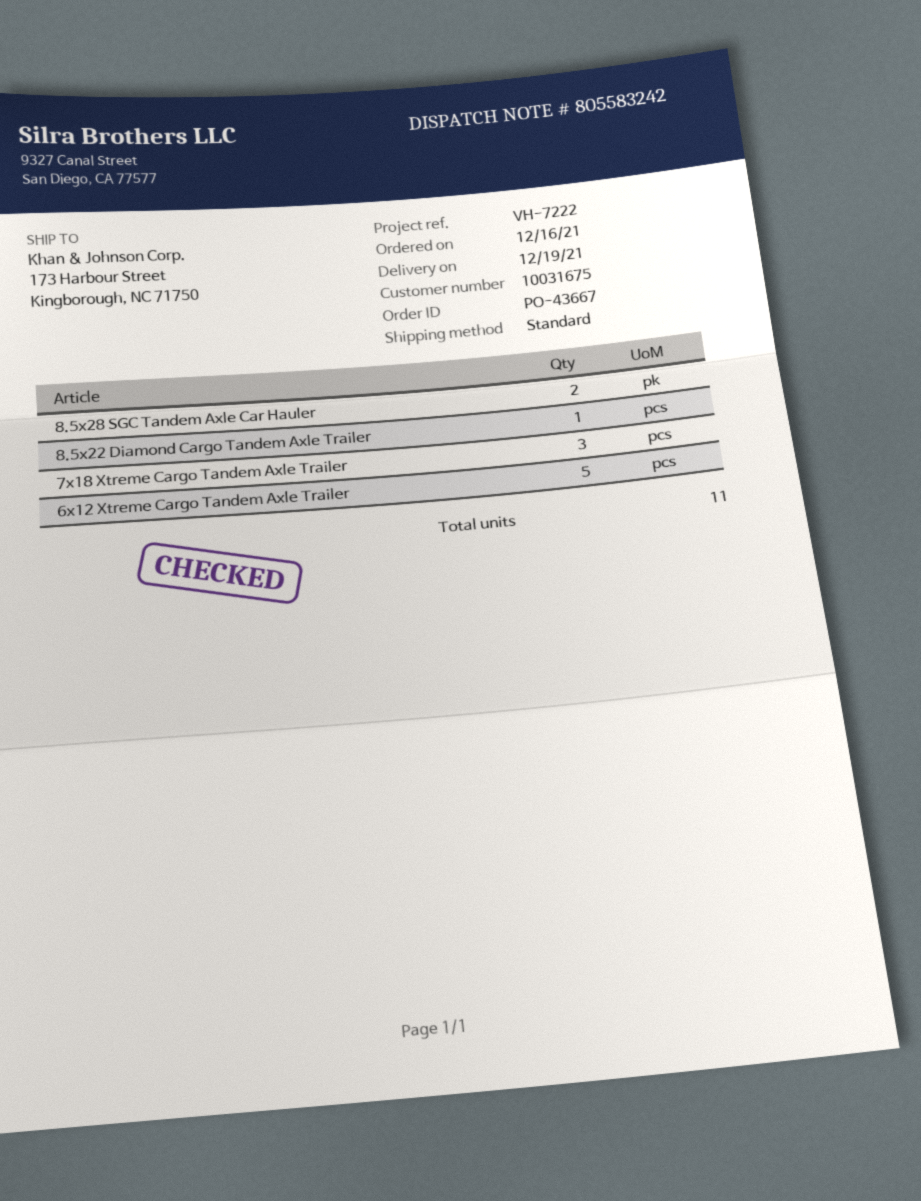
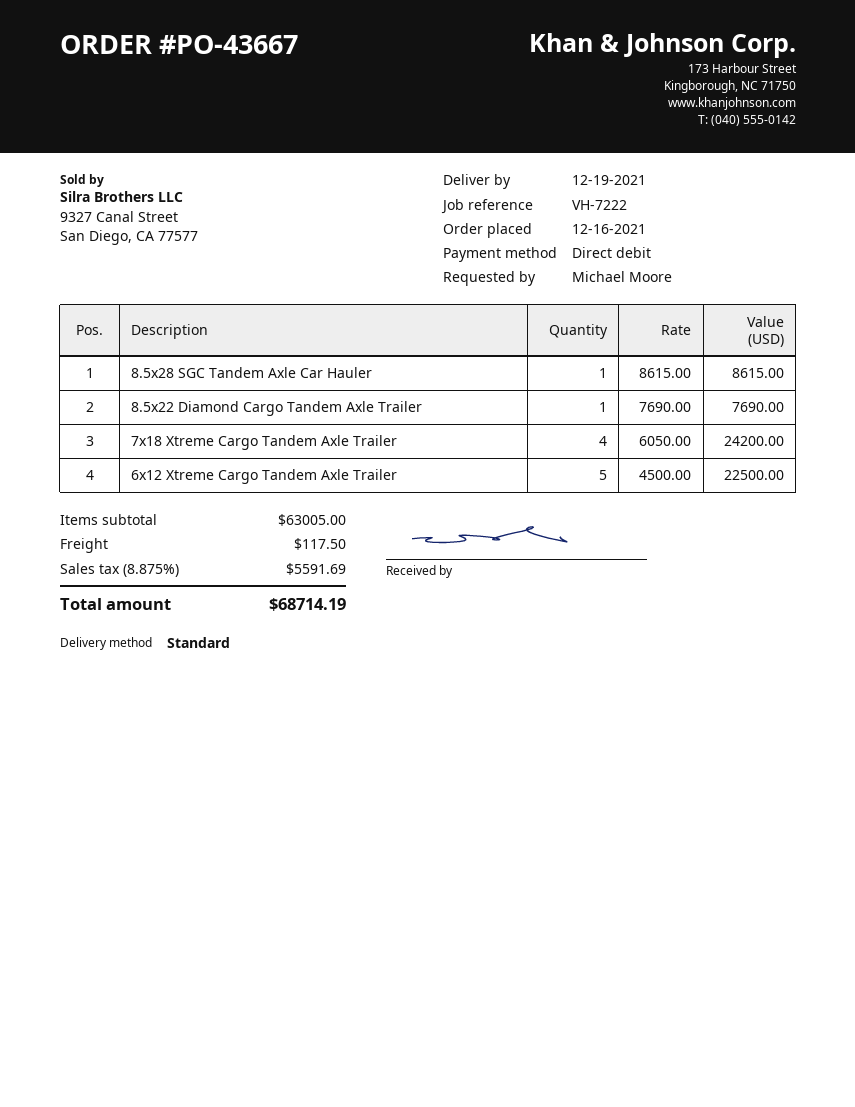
8.5x28 SGC Tandem Axle Car Hauler: 2 -> 1
7x18 Xtreme Cargo Tandem Axle Trailer: 3 -> 4

